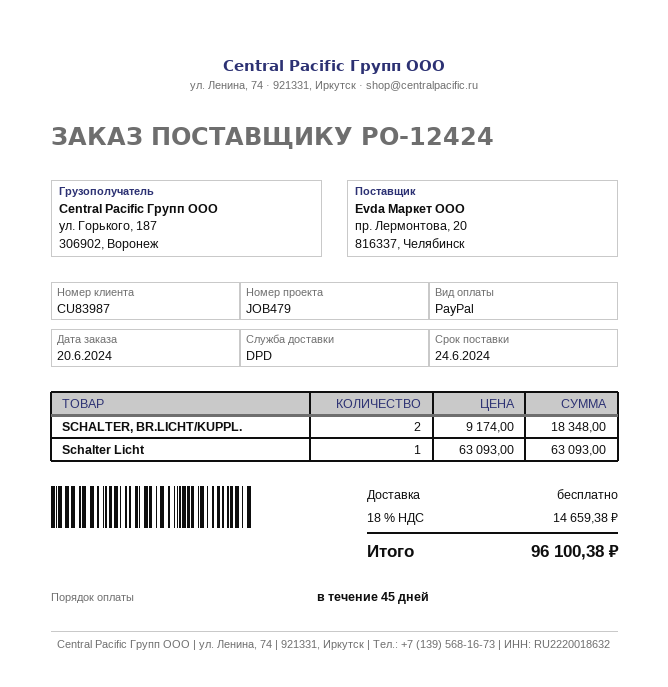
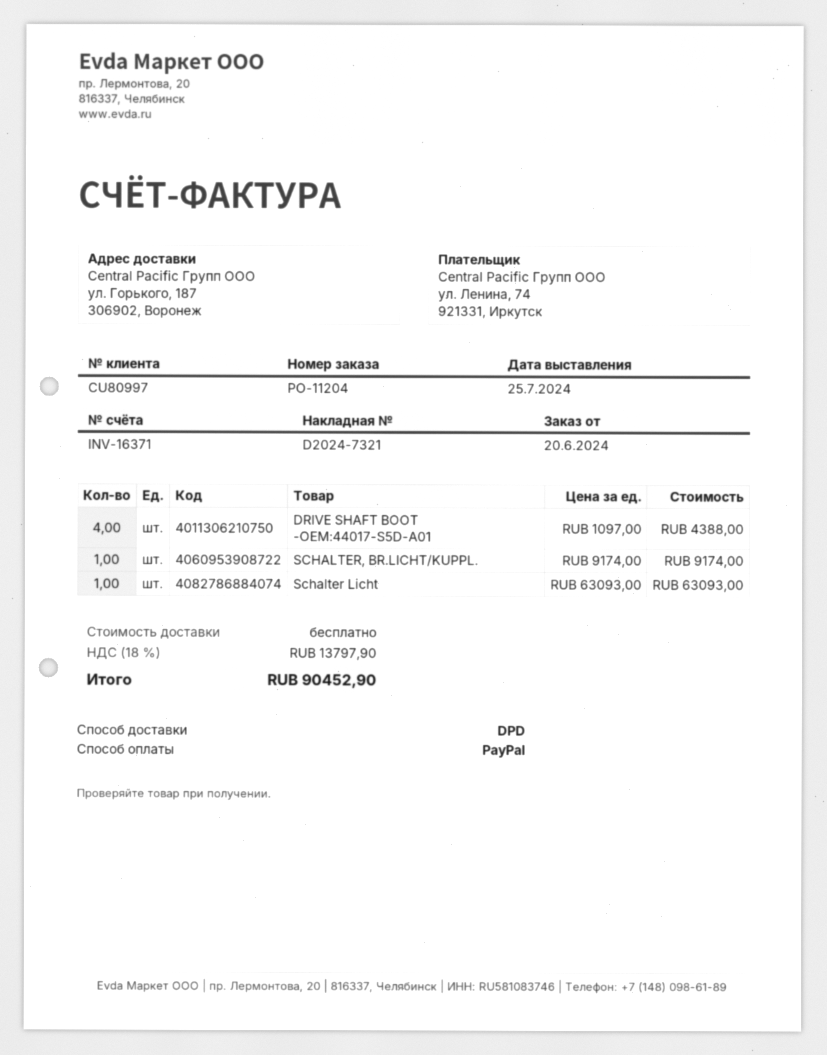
order number: PO-12424 -> PO-11204
customer number: CU83987 -> CU80997
SCHALTER, BR.LICHT/KUPPL.: 2 x 9174.00 = 18348.00 -> 1 x 9174.00 = 9174.00
DRIVE SHAFT BOOT -OEM:44017-S5D-A01: none -> 4 x 1097.00 = 4388.00
tax: 18% = 14659.38 -> 18% = 13797.90
total: 96100.38 -> 90452.90

